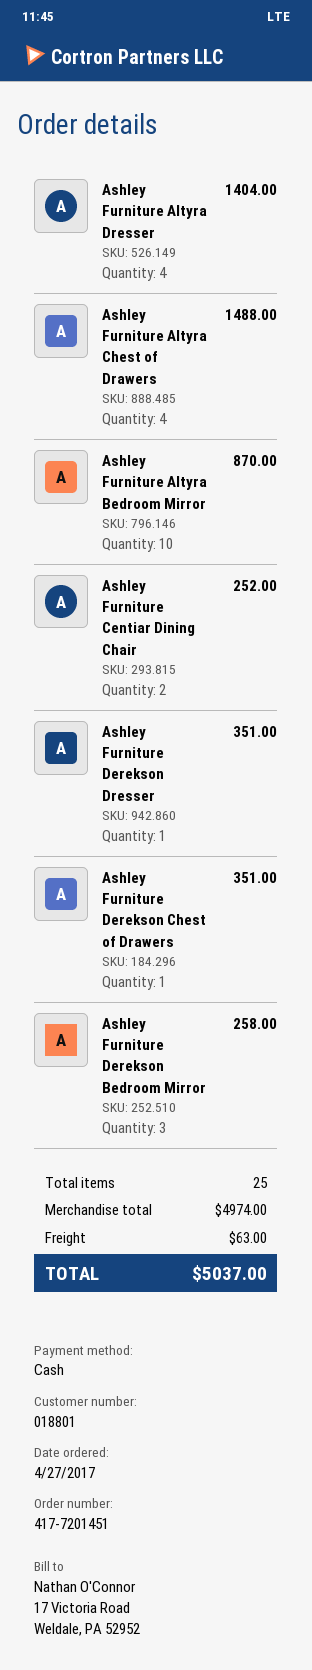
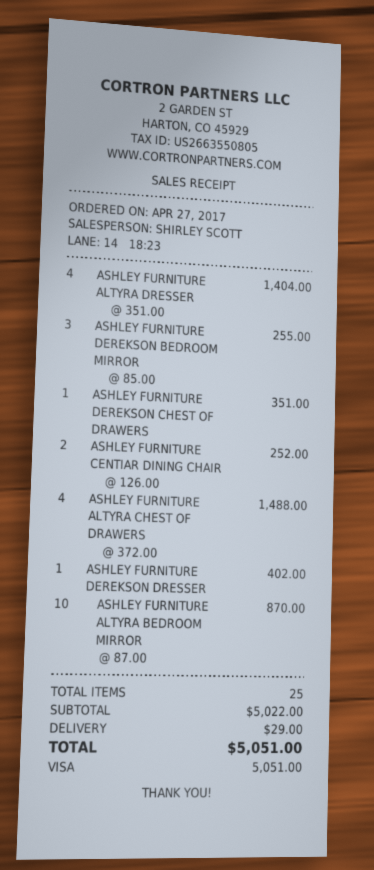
payment method: cash -> Visa
Ashley Furniture Derekson Dresser: 1 for 351.00 -> 1 for 402.00
Ashley Furniture Derekson Bedroom Mirror: 3 for 258.00 -> 3 for 255.00
subtotal: 4974.00 -> 5022.00
shipping: 63.00 -> 29.00
total: 5037.00 -> 5051.00

